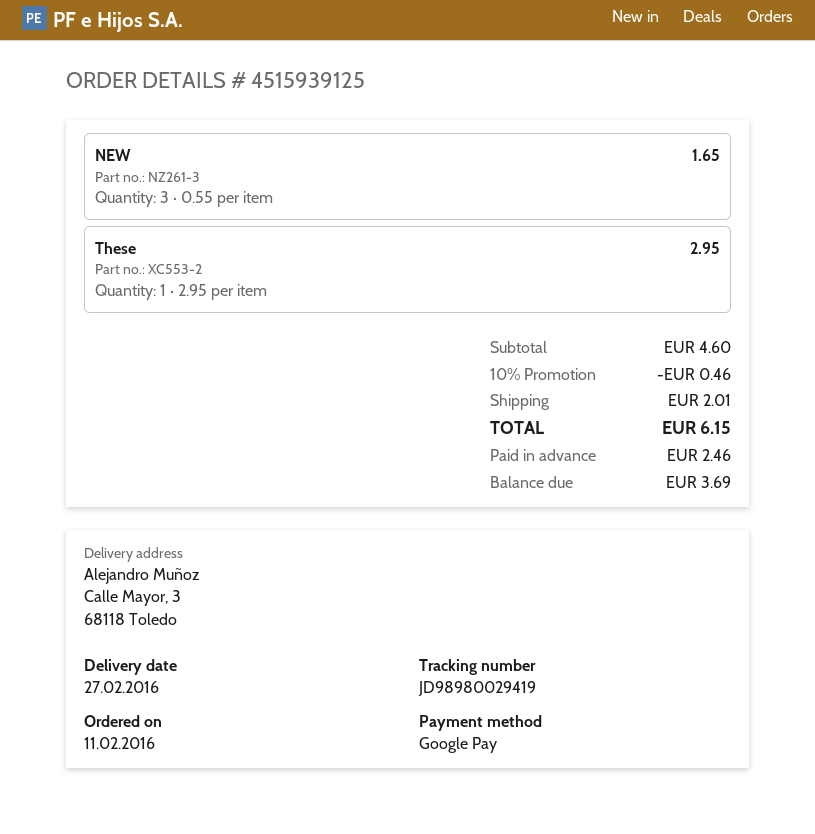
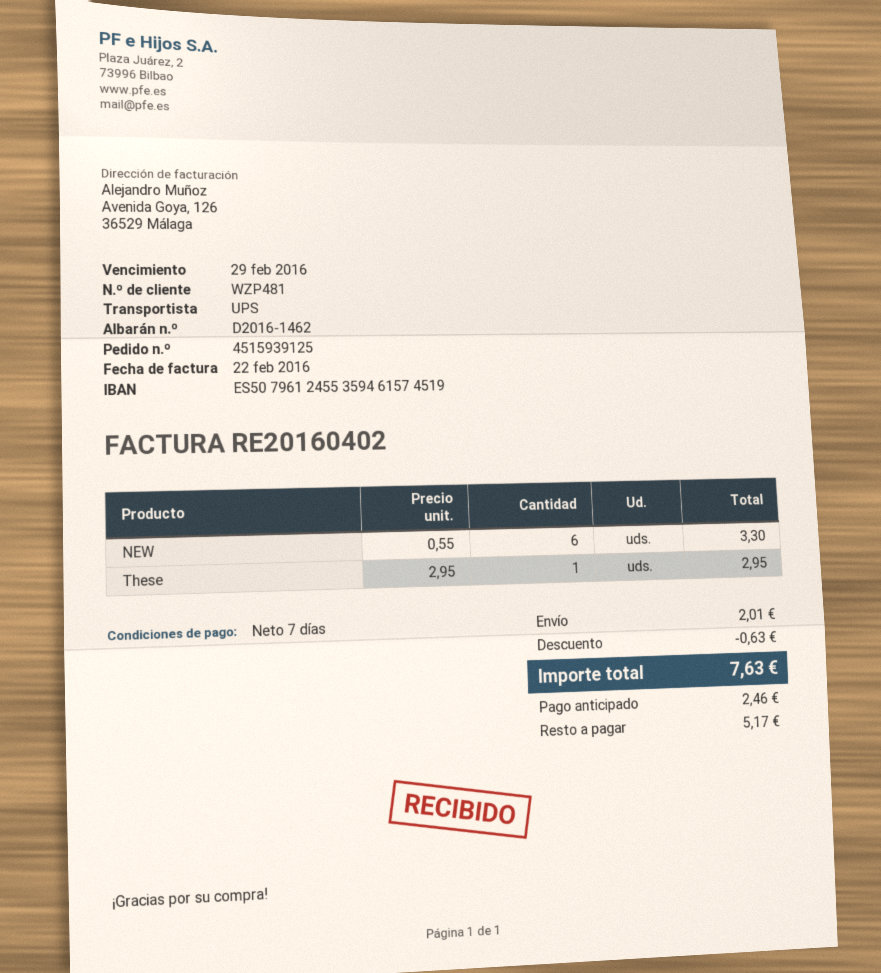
NEW: 3 x 0.55 = 1.65 -> 6 x 0.55 = 3.30
discount: 0.46 -> 0.63
total: 6.15 -> 7.63
balance: 3.69 -> 5.17

